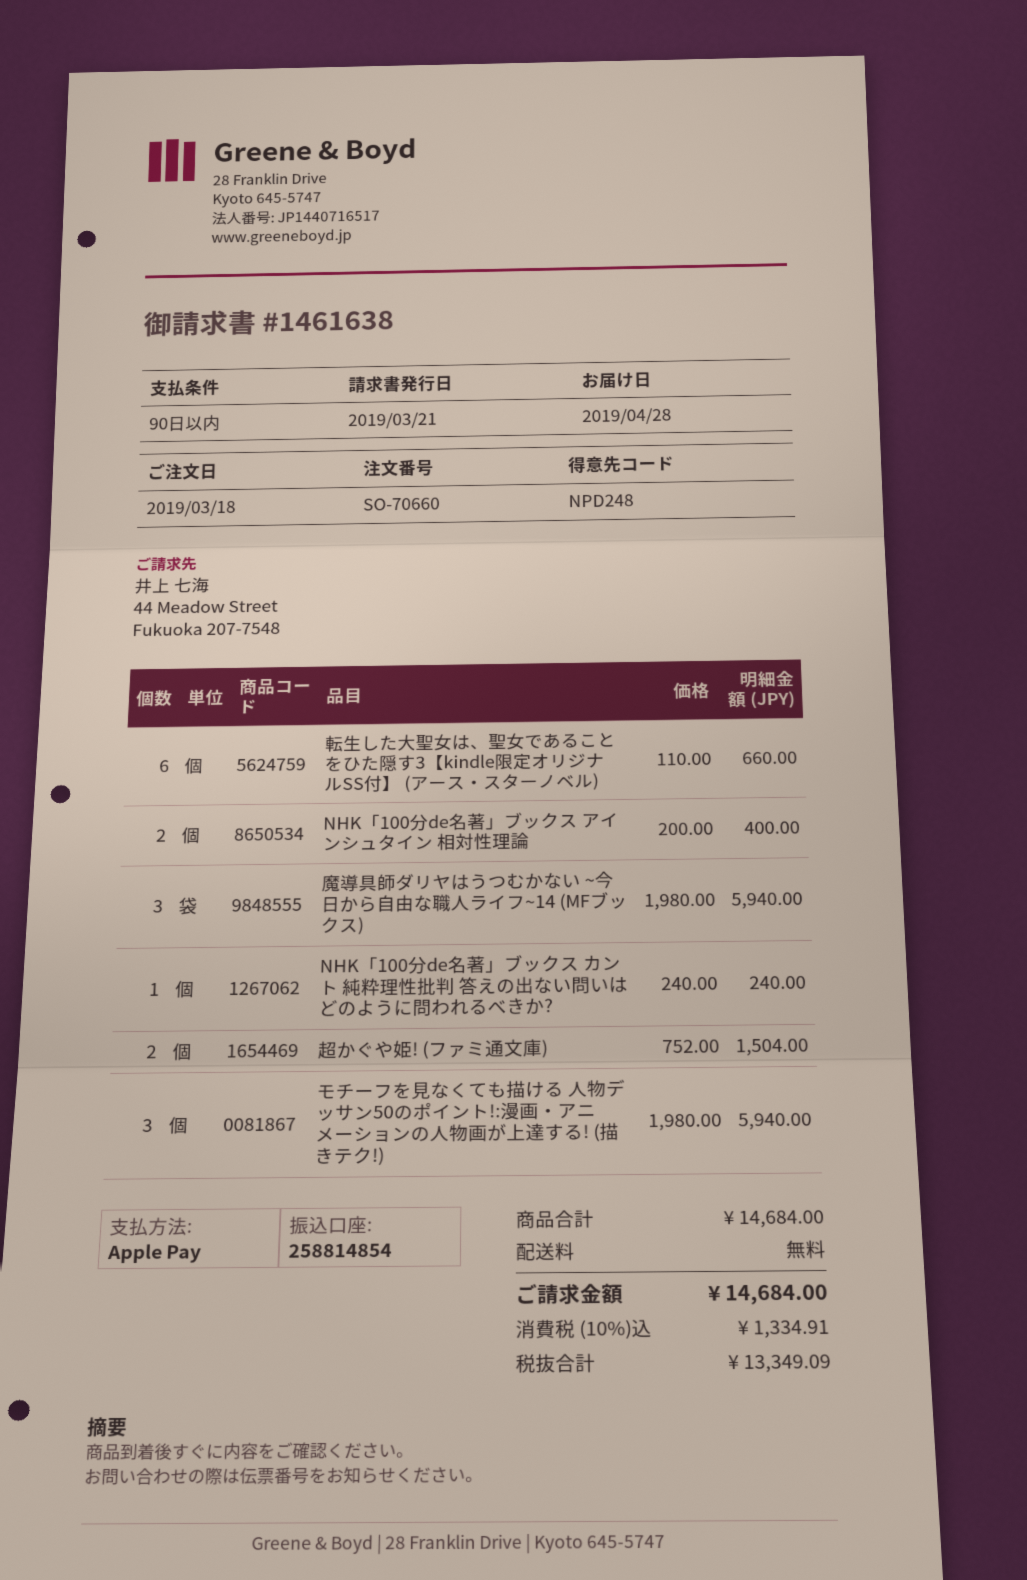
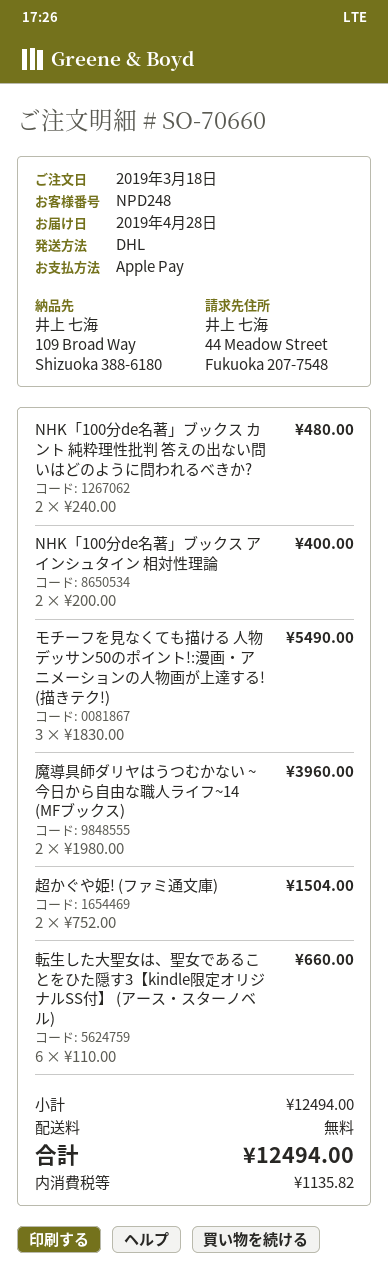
魔導具師ダリヤはうつむかない ~今日から自由な職人ライフ~14 (MFブックス): 3 x 1980.00 = 5940.00 -> 2 x 1980.00 = 3960.00
NHK「100分de名著」ブックス カント 純粋理性批判 答えの出ない問いはどのように問われるべきか?: 1 x 240.00 = 240.00 -> 2 x 240.00 = 480.00
モチーフを見なくても描ける 人物デッサン50のポイント!:漫画・アニメーションの人物画が上達する! (描きテク!): 3 x 1980.00 = 5940.00 -> 3 x 1830.00 = 5490.00
subtotal: 14684.00 -> 12494.00
tax: 1334.91 -> 1135.82
total: 14684.00 -> 12494.00

